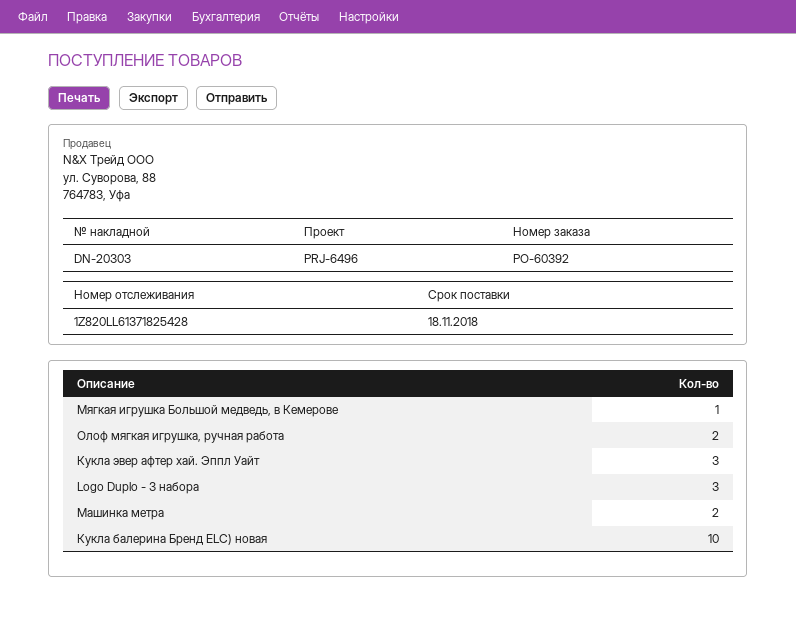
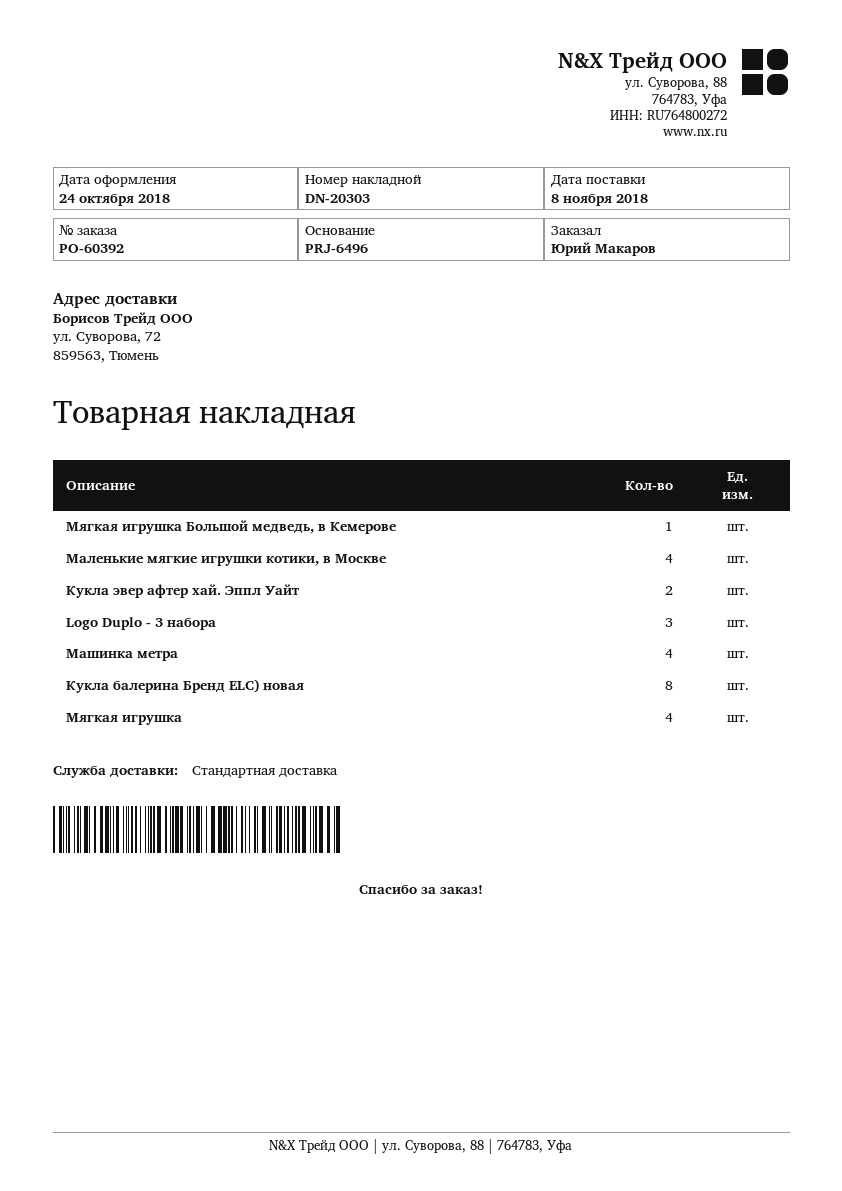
delivery date: 2018-11-18 -> 2018-11-08
Олоф мягкая игрушка, ручная работа: 2 -> none
Кукла эвер афтер хай. Эппл Уайт: 3 -> 2
Машинка метра: 2 -> 4
Кукла балерина Бренд ELC) новая: 10 -> 8
Маленькие мягкие игрушки котики, в Москве: none -> 4
Мягкая игрушка: none -> 4

